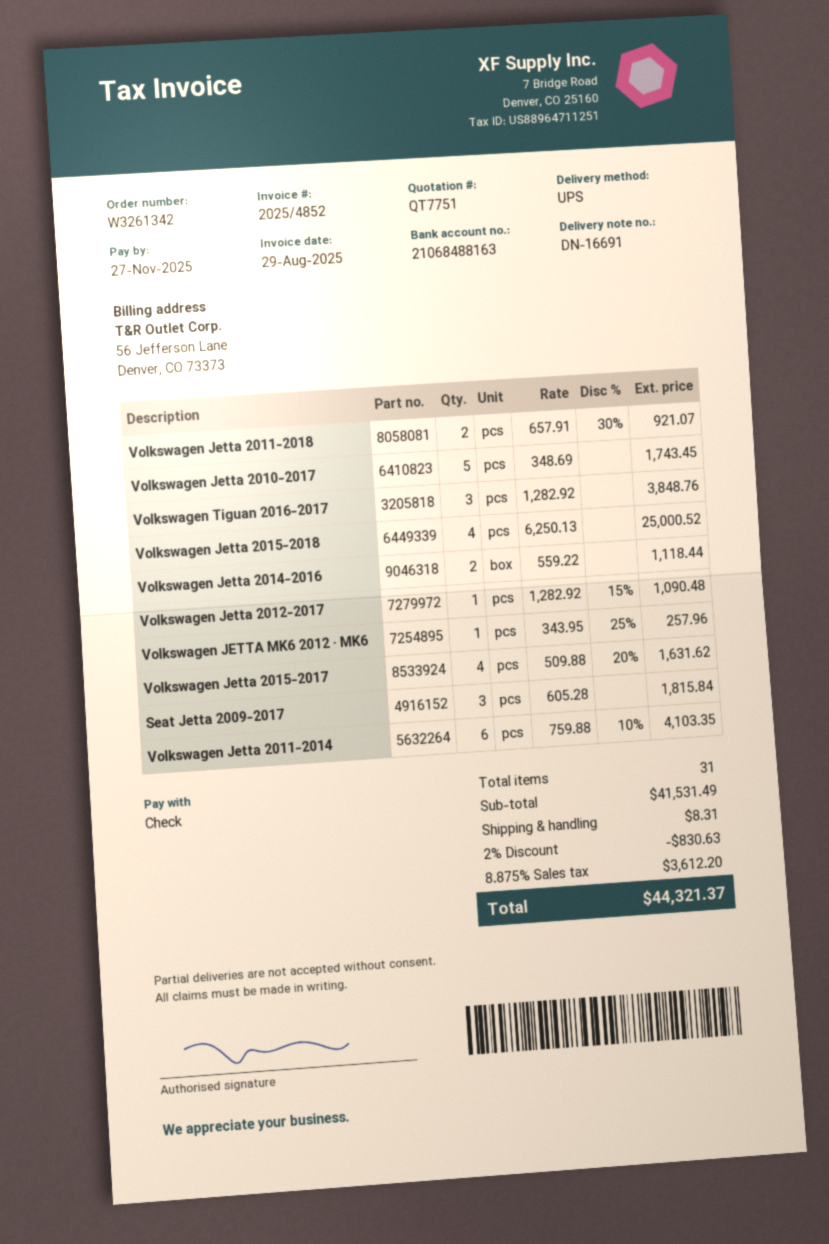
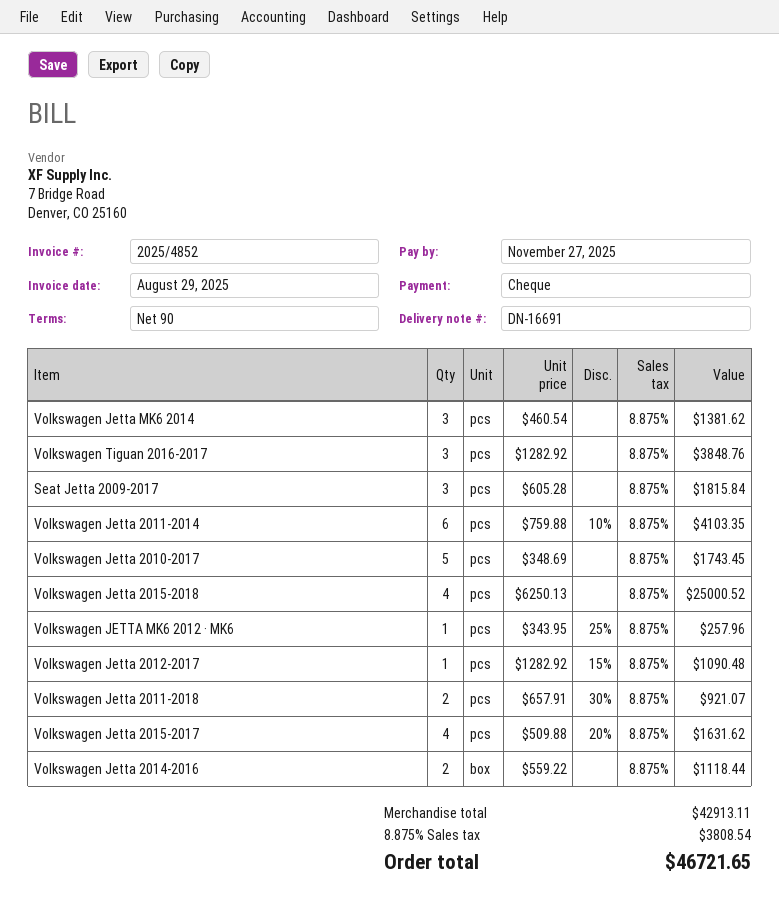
Volkswagen Jetta MK6 2014: none -> 3 x 460.54 = 1381.62
subtotal: 41531.49 -> 42913.11
discount: 2% = 830.63 -> none
shipping: 8.31 -> none
tax: 8.875% = 3612.20 -> 8.875% = 3808.54
total: 44321.37 -> 46721.65

